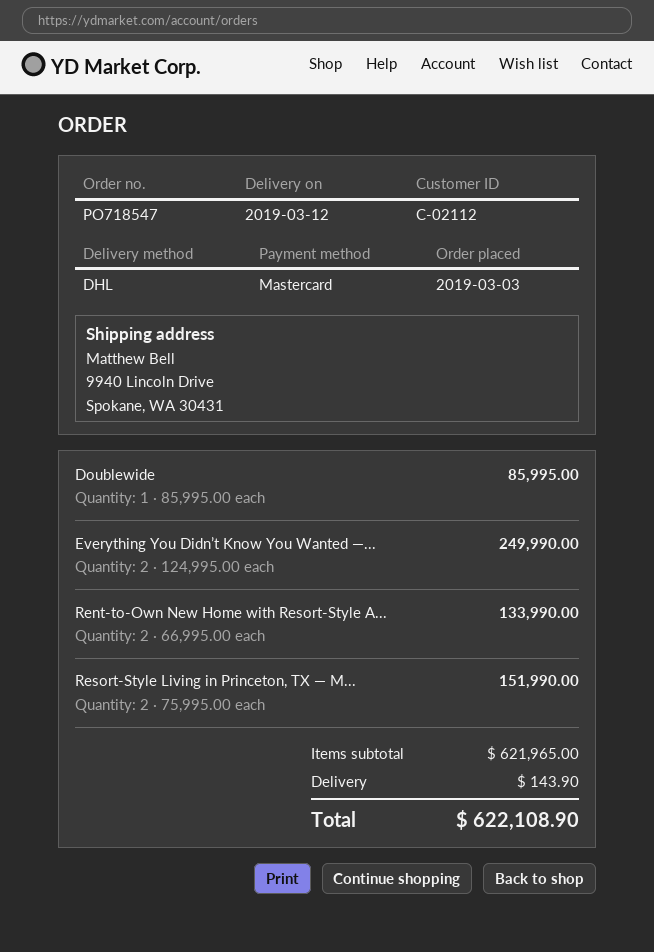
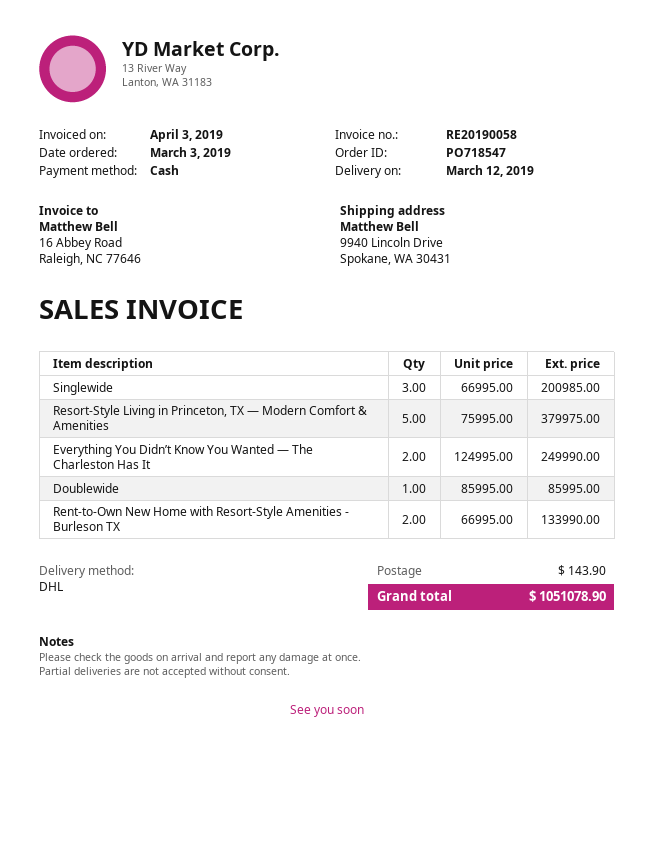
payment method: Mastercard -> cash
Resort-Style Living in Princeton, TX — M...: 2 x 75995.00 = 151990.00 -> 5 x 75995.00 = 379975.00
Singlewide: none -> 3 x 66995.00 = 200985.00
total: 622108.90 -> 1051078.90

